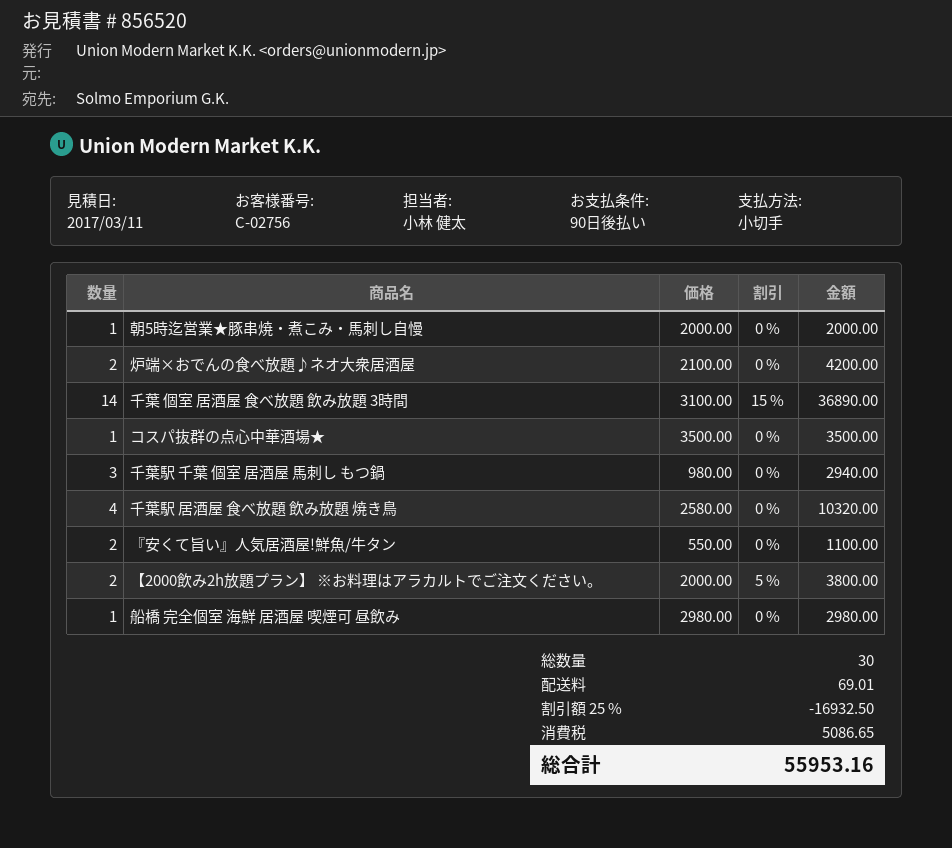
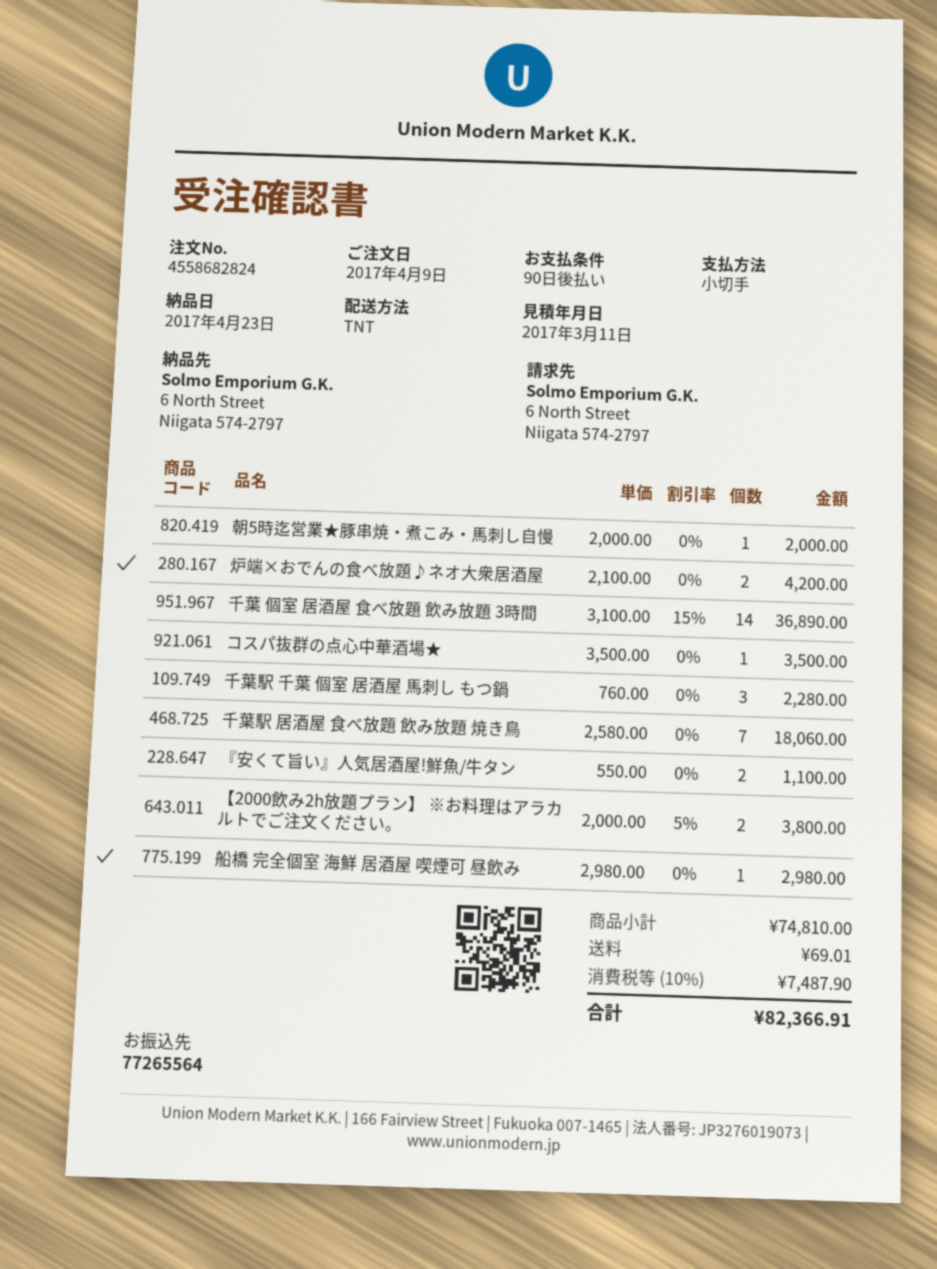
千葉駅 千葉 個室 居酒屋 馬刺し もつ鍋: 3 x 980.00 = 2940.00 -> 3 x 760.00 = 2280.00
千葉駅 居酒屋 食べ放題 飲み放題 焼き鳥: 4 x 2580.00 = 10320.00 -> 7 x 2580.00 = 18060.00
discount: 25% = 16932.50 -> none
tax: 5086.65 -> 7487.90
total: 55953.16 -> 82366.91

